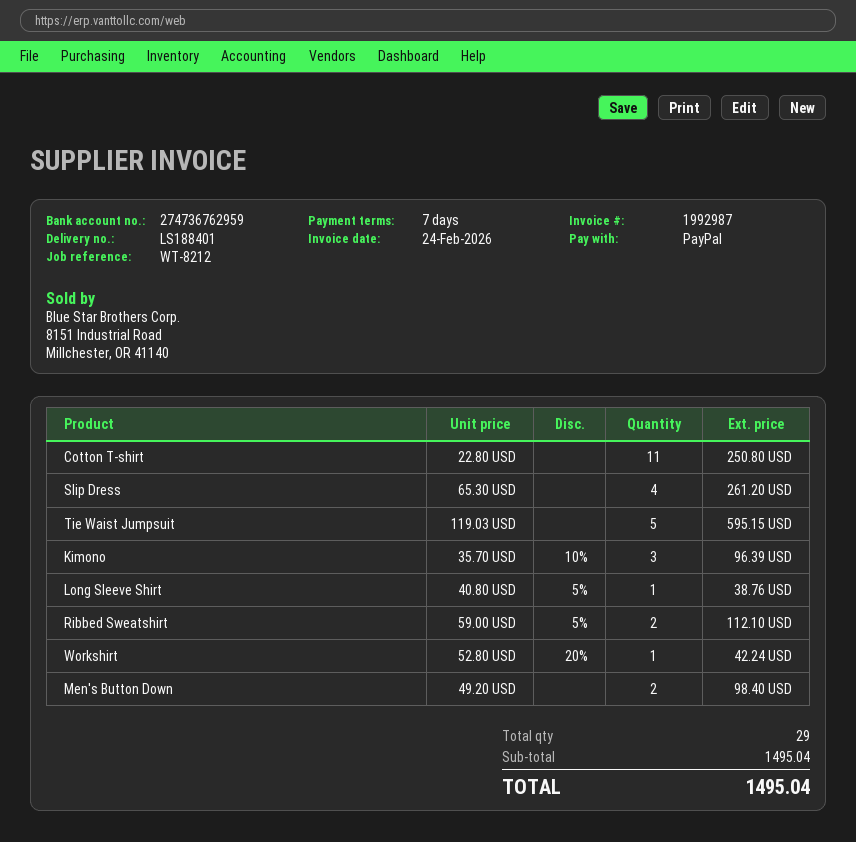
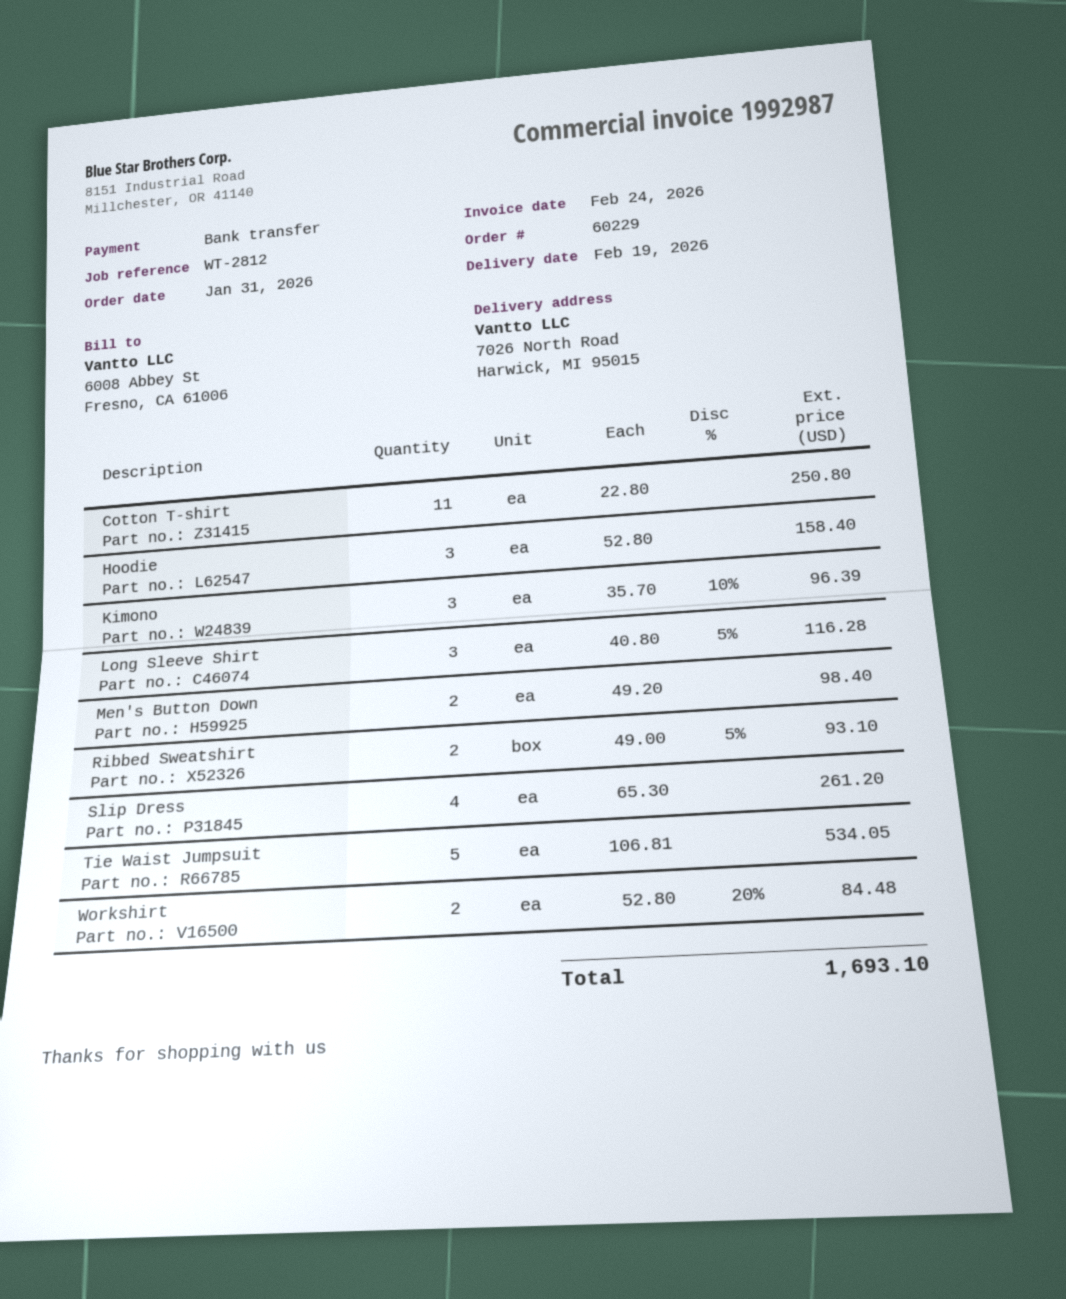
reference: WT-8212 -> WT-2812
payment method: PayPal -> bank transfer
Tie Waist Jumpsuit: 5 x 119.03 = 595.15 -> 5 x 106.81 = 534.05
Long Sleeve Shirt: 1 x 40.80 - 5% = 38.76 -> 3 x 40.80 - 5% = 116.28
Ribbed Sweatshirt: 2 x 59.00 - 5% = 112.10 -> 2 x 49.00 - 5% = 93.10
Workshirt: 1 x 52.80 - 20% = 42.24 -> 2 x 52.80 - 20% = 84.48
Hoodie: none -> 3 x 52.80 = 158.40
total: 1495.04 -> 1693.10

